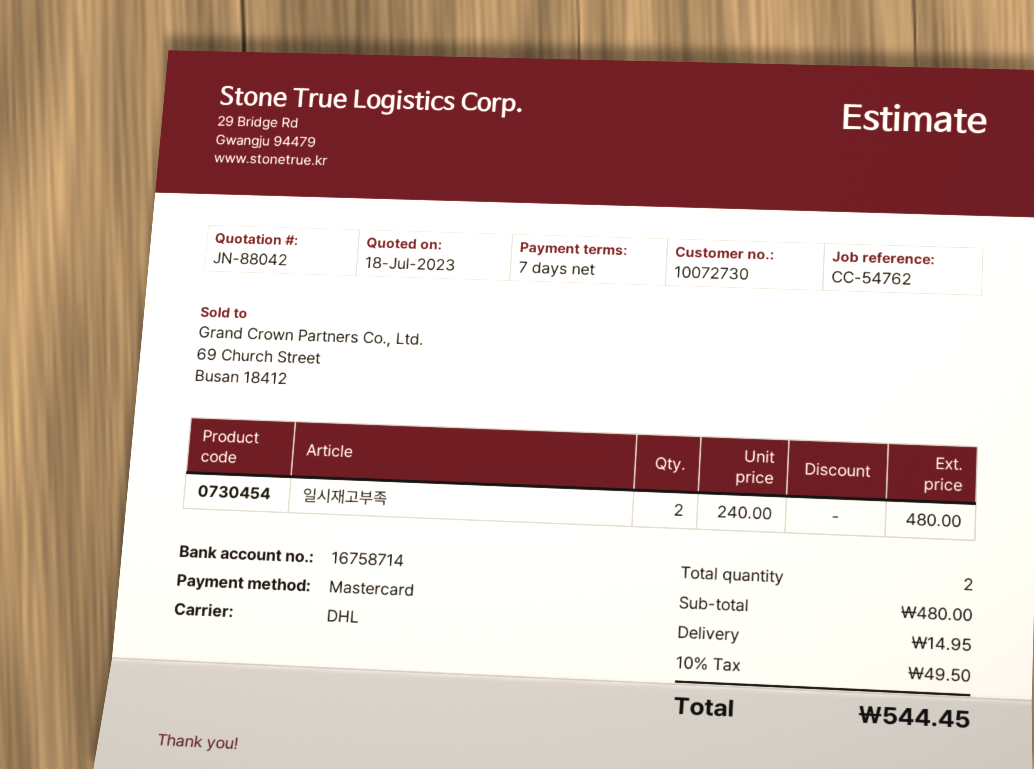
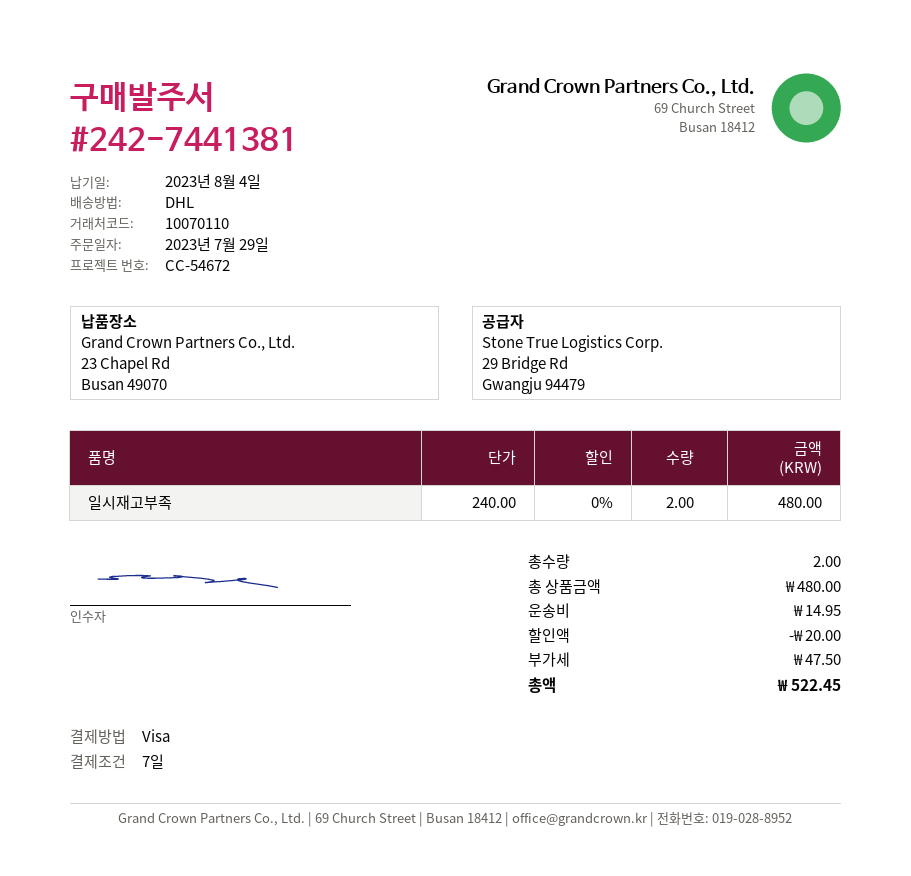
customer number: 10072730 -> 10070110
reference: CC-54762 -> CC-54672
payment method: Mastercard -> Visa
discount: none -> 20.00
tax: 49.50 -> 47.50
total: 544.45 -> 522.45

